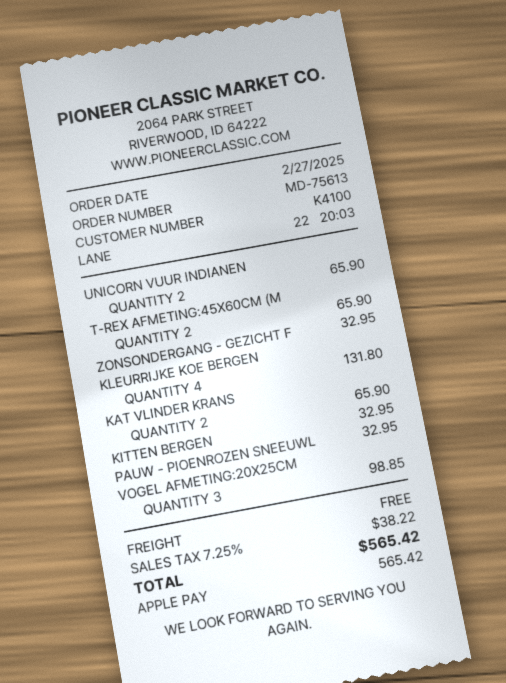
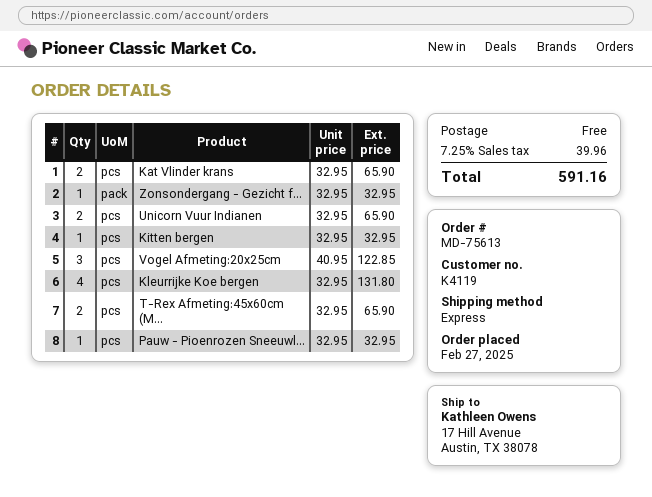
customer number: K4100 -> K4119
VOGEL AFMETING:20X25CM: 3 for 98.85 -> 3 for 122.85
tax: 7.25% = 38.22 -> 7.25% = 39.96
total: 565.42 -> 591.16

